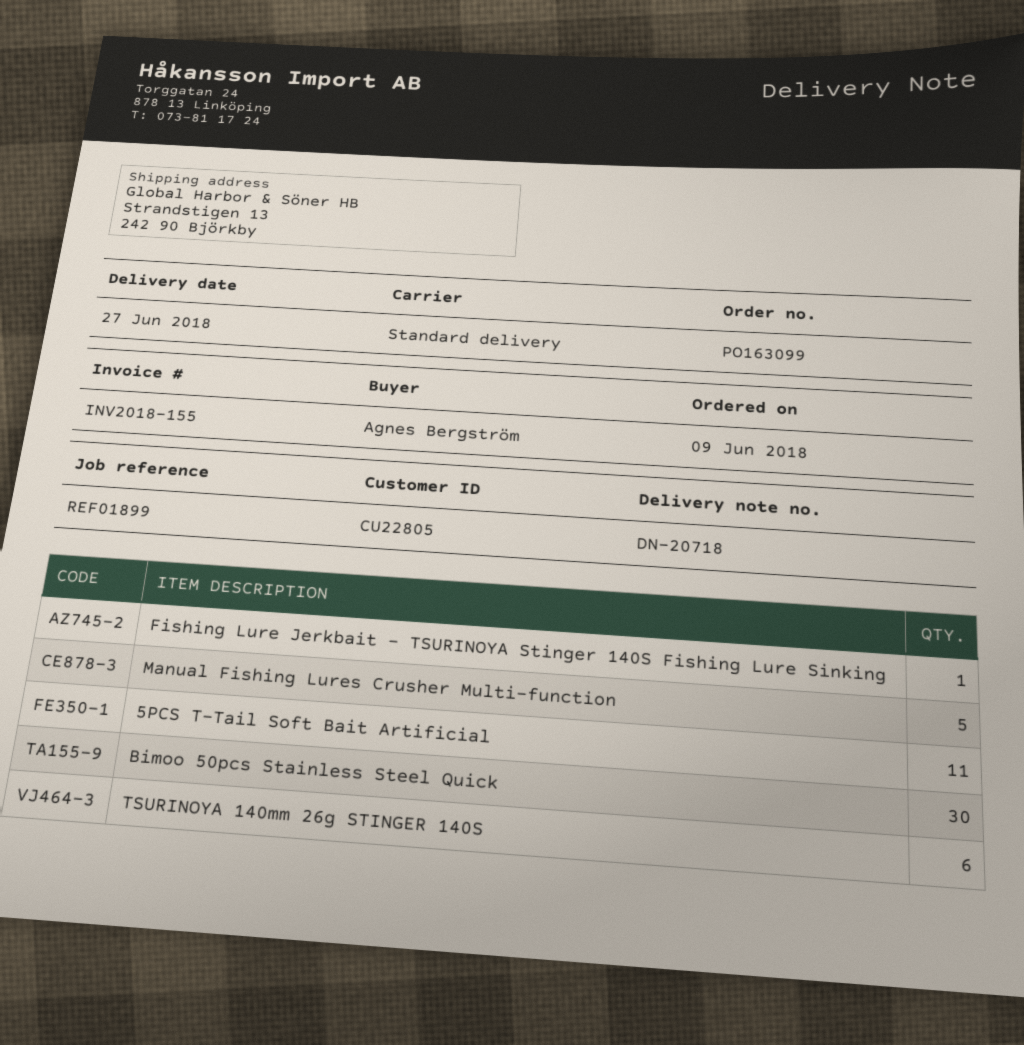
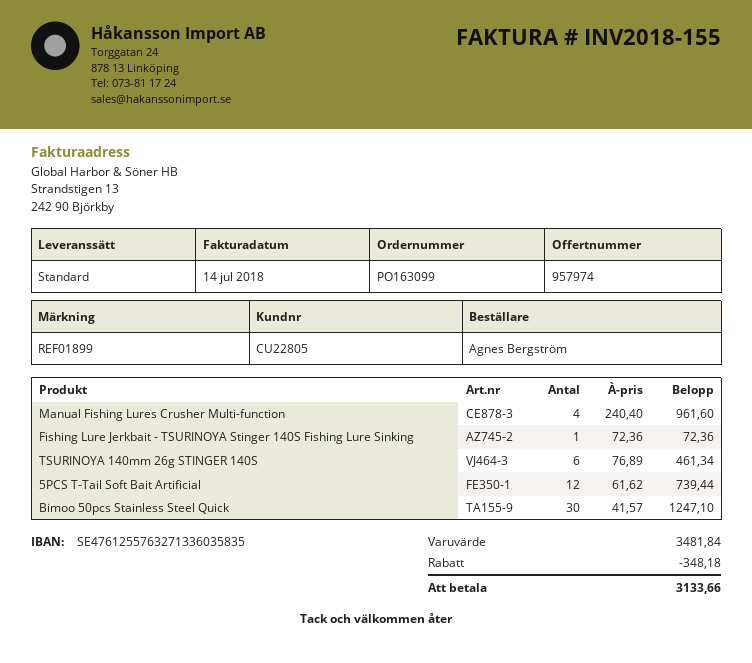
Manual Fishing Lures Crusher Multi-function: 5 -> 4
5PCS T-Tail Soft Bait Artificial: 11 -> 12

